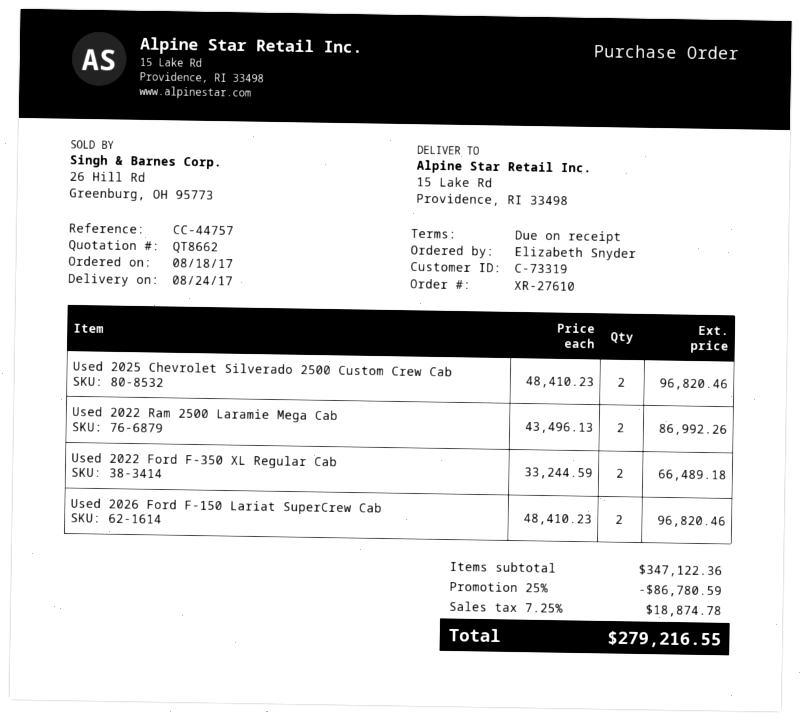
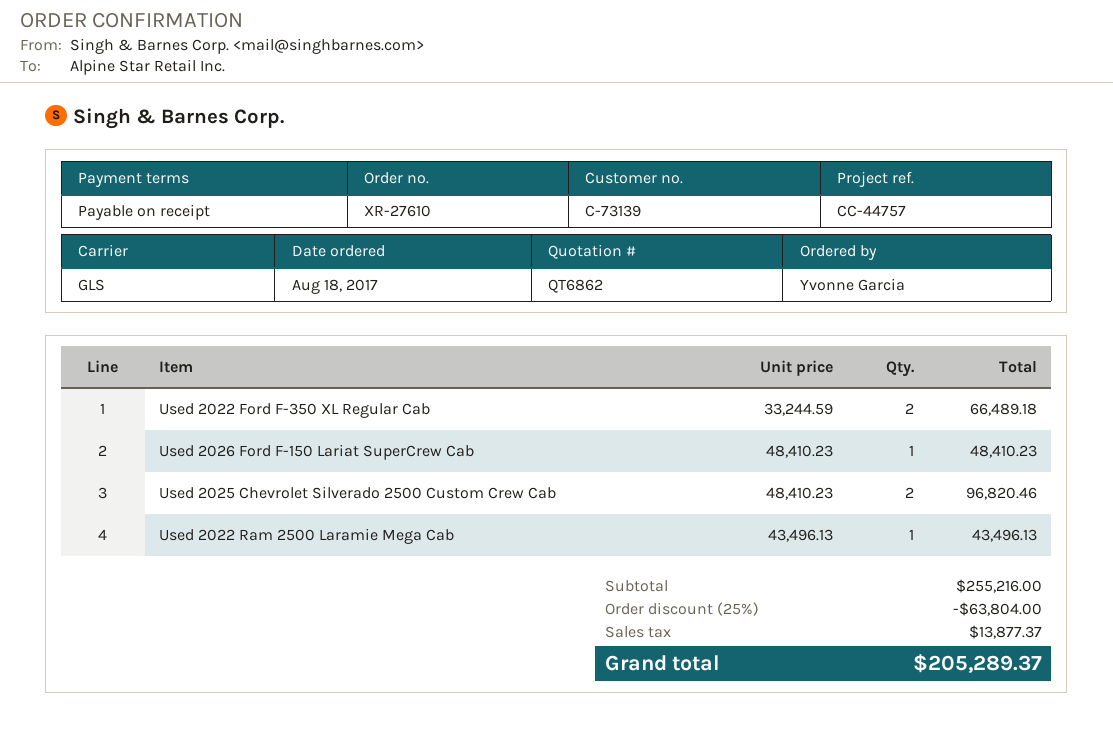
quote number: QT8662 -> QT6862
customer number: C-73319 -> C-73139
ordered by: Elizabeth Snyder -> Yvonne Garcia
Used 2022 Ram 2500 Laramie Mega Cab: 2 x 43496.13 = 86992.26 -> 1 x 43496.13 = 43496.13
Used 2026 Ford F-150 Lariat SuperCrew Cab: 2 x 48410.23 = 96820.46 -> 1 x 48410.23 = 48410.23
subtotal: 347122.36 -> 255216.00
discount: 25% = 86780.59 -> 25% = 63804.00
tax: 18874.78 -> 13877.37
total: 279216.55 -> 205289.37

